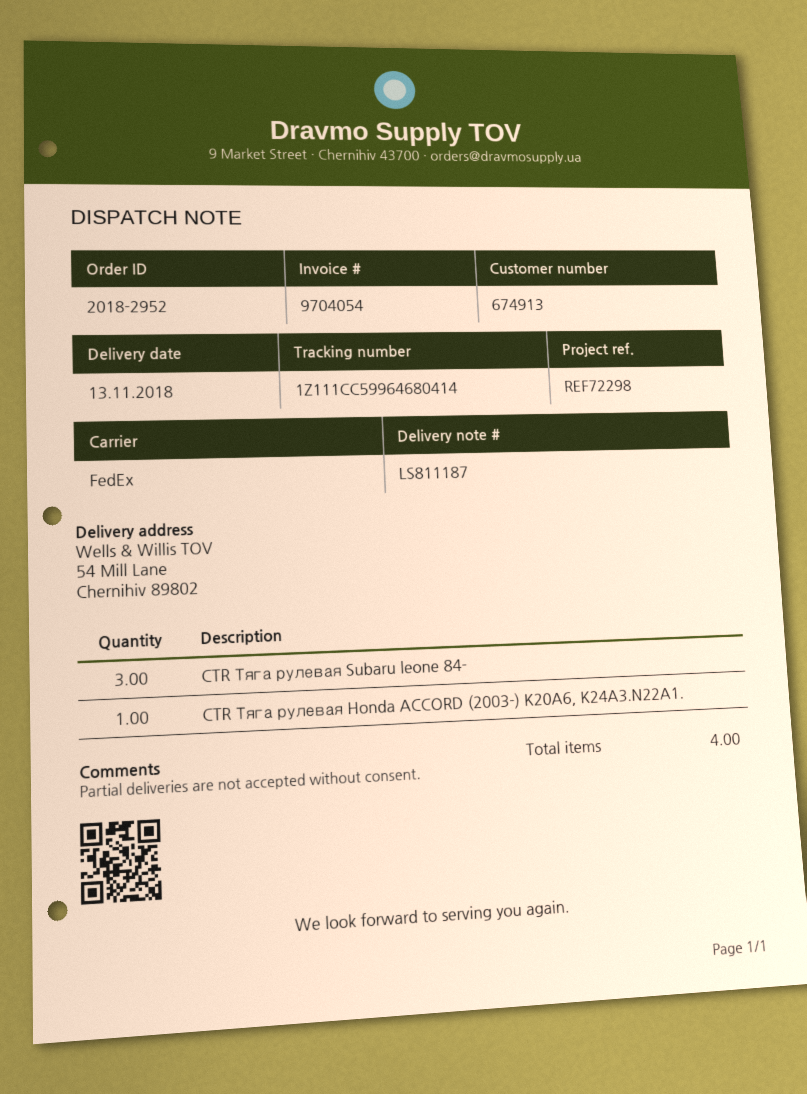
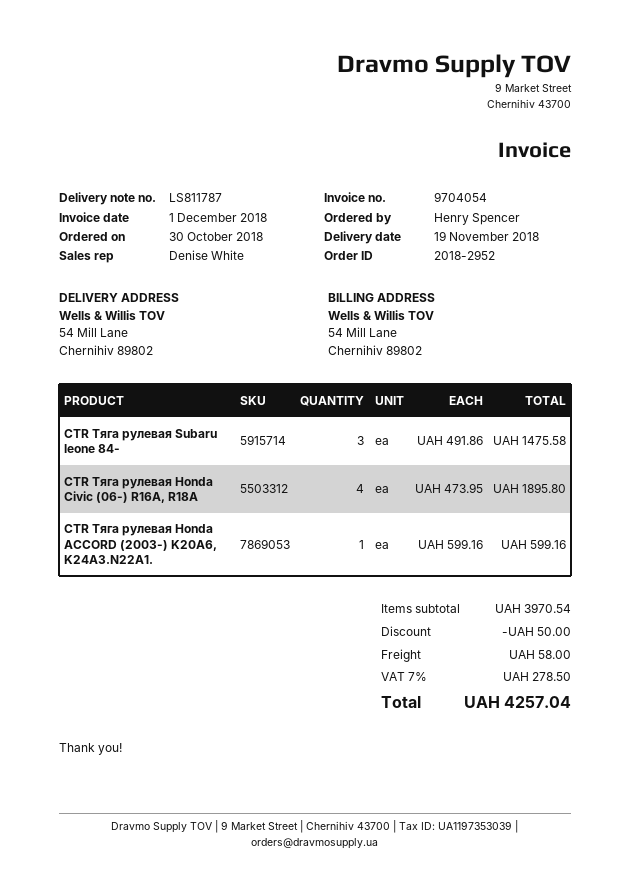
delivery note number: LS811187 -> LS811787
delivery date: 2018-11-13 -> 2018-11-19
CTR Тяга рулевая Honda Civic (06-) R16A, R18A: none -> 4

